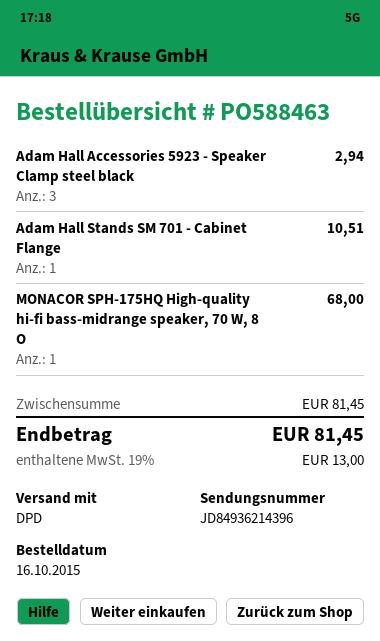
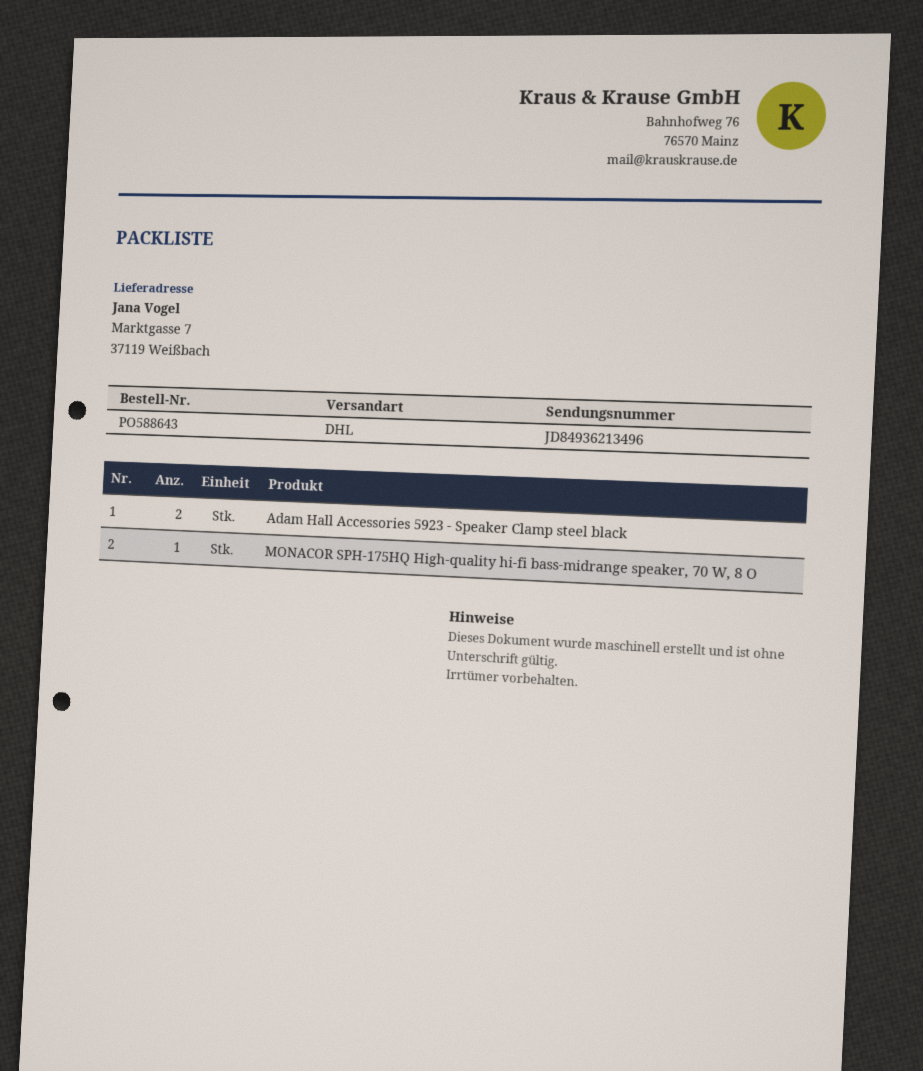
order number: PO588463 -> PO588643
shipping method: DPD -> DHL
tracking number: JD84936214396 -> JD84936213496
Adam Hall Accessories 5923 - Speaker Clamp steel black: 3 -> 2
Adam Hall Stands SM 701 - Cabinet Flange: 1 -> none

